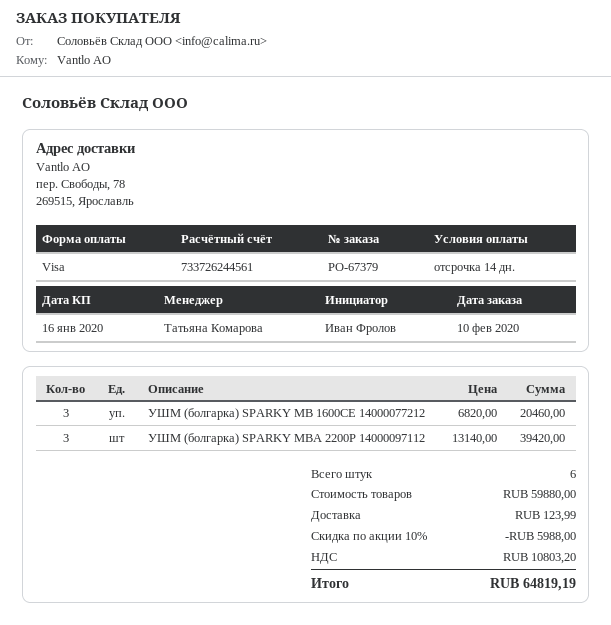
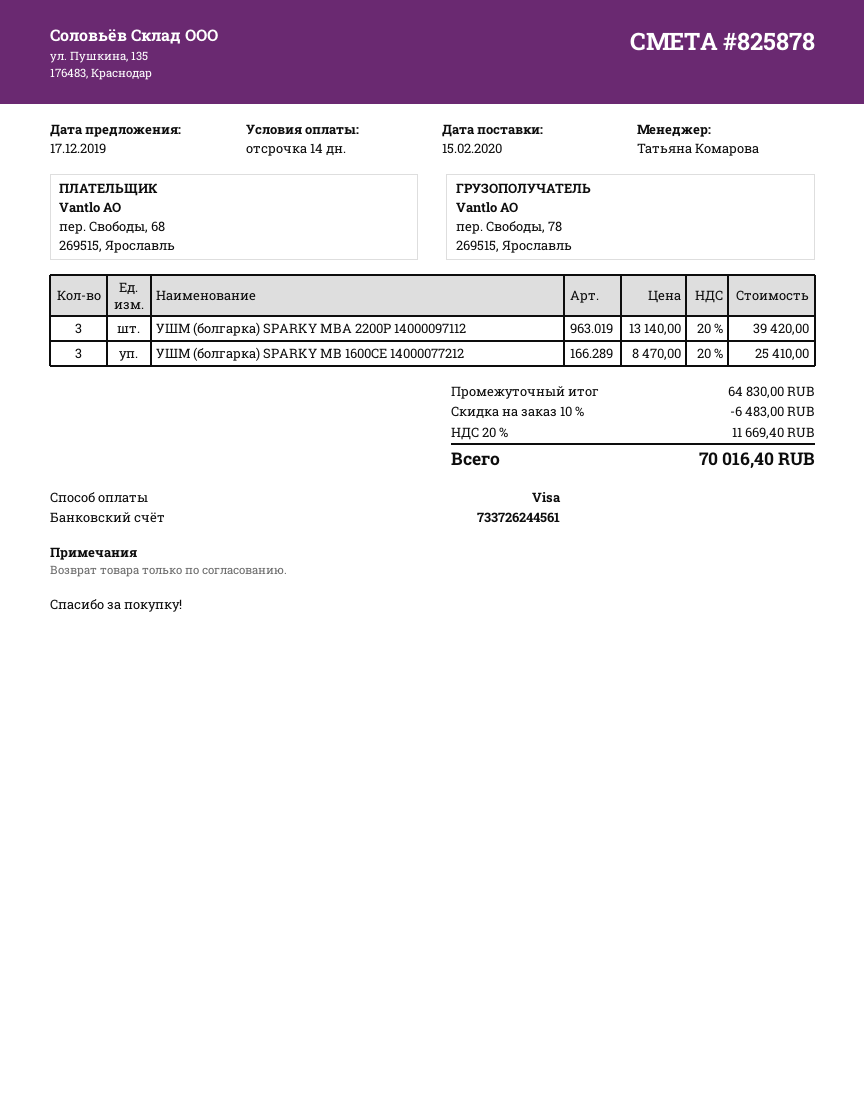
quote date: 2020-01-16 -> 2019-12-17
УШМ (болгарка) SPARKY MB 1600СE 14000077212: 3 x 6820.00 = 20460.00 -> 3 x 8470.00 = 25410.00
subtotal: 59880.00 -> 64830.00
discount: 10% = 5988.00 -> 10% = 6483.00
shipping: 123.99 -> none
tax: 10803.20 -> 11669.40
total: 64819.19 -> 70016.40

